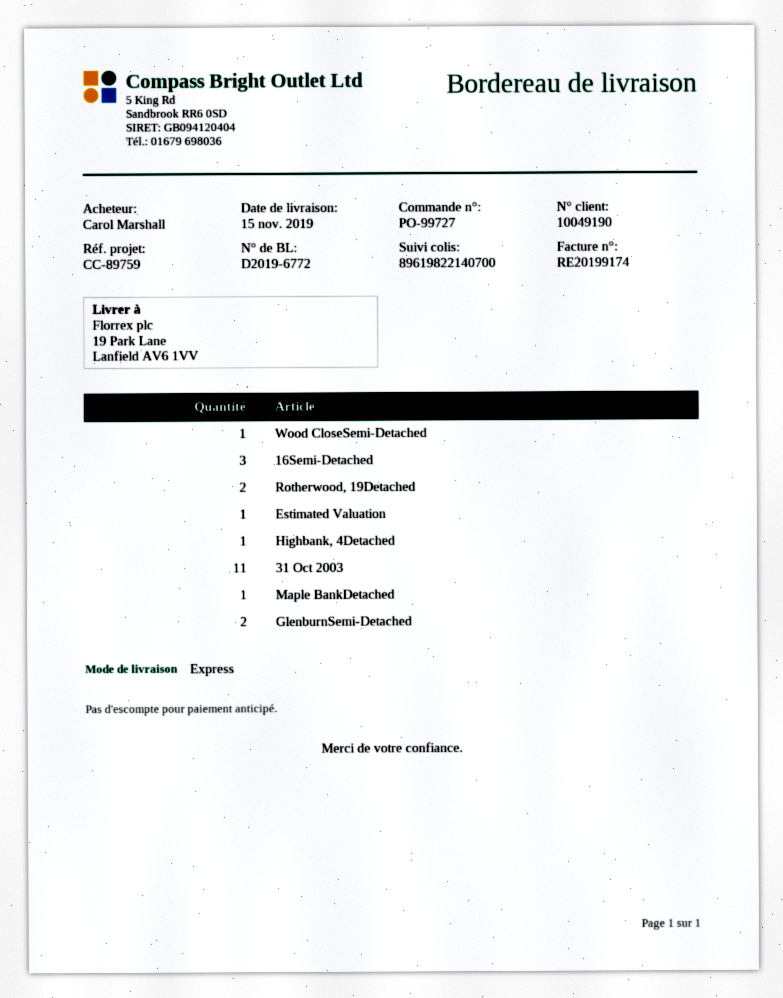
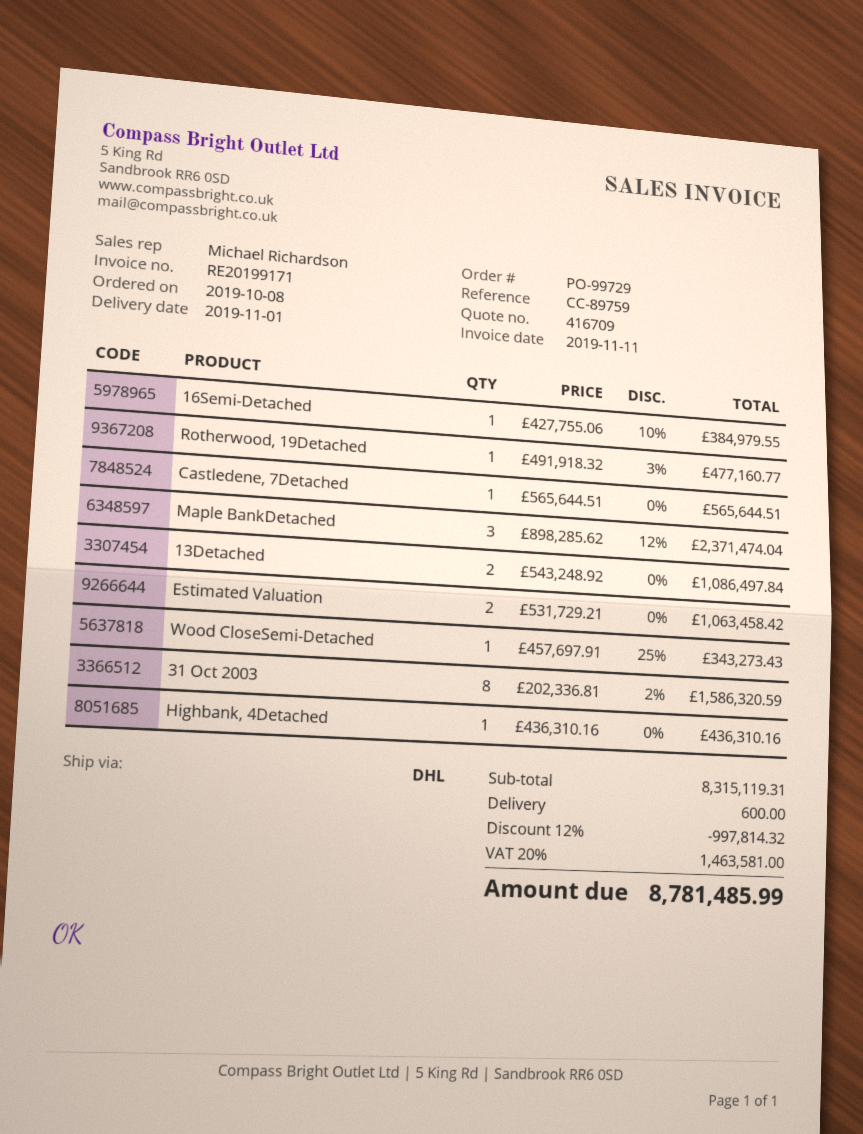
order number: PO-99727 -> PO-99729
delivery date: 2019-11-15 -> 2019-11-01
invoice number: RE20199174 -> RE20199171
shipping method: express -> DHL
16Semi-Detached: 3 -> 1
Rotherwood, 19Detached: 2 -> 1
Estimated Valuation: 1 -> 2
31 Oct 2003: 11 -> 8
Maple BankDetached: 1 -> 3
GlenburnSemi-Detached: 2 -> none
Castledene, 7Detached: none -> 1
13Detached: none -> 2

